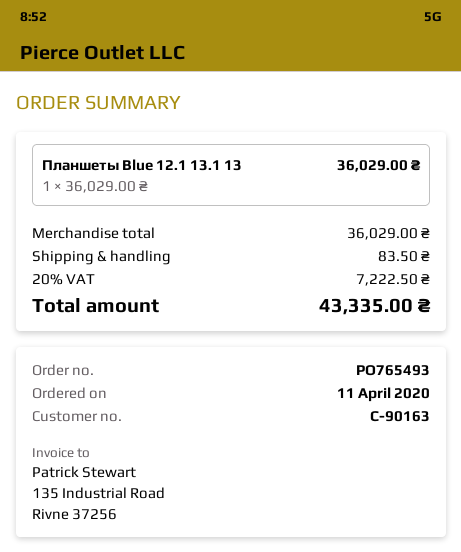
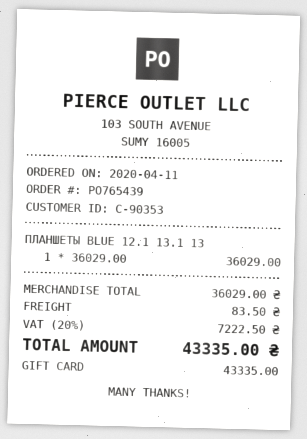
order number: PO765493 -> PO765439
customer number: C-90163 -> C-90353

